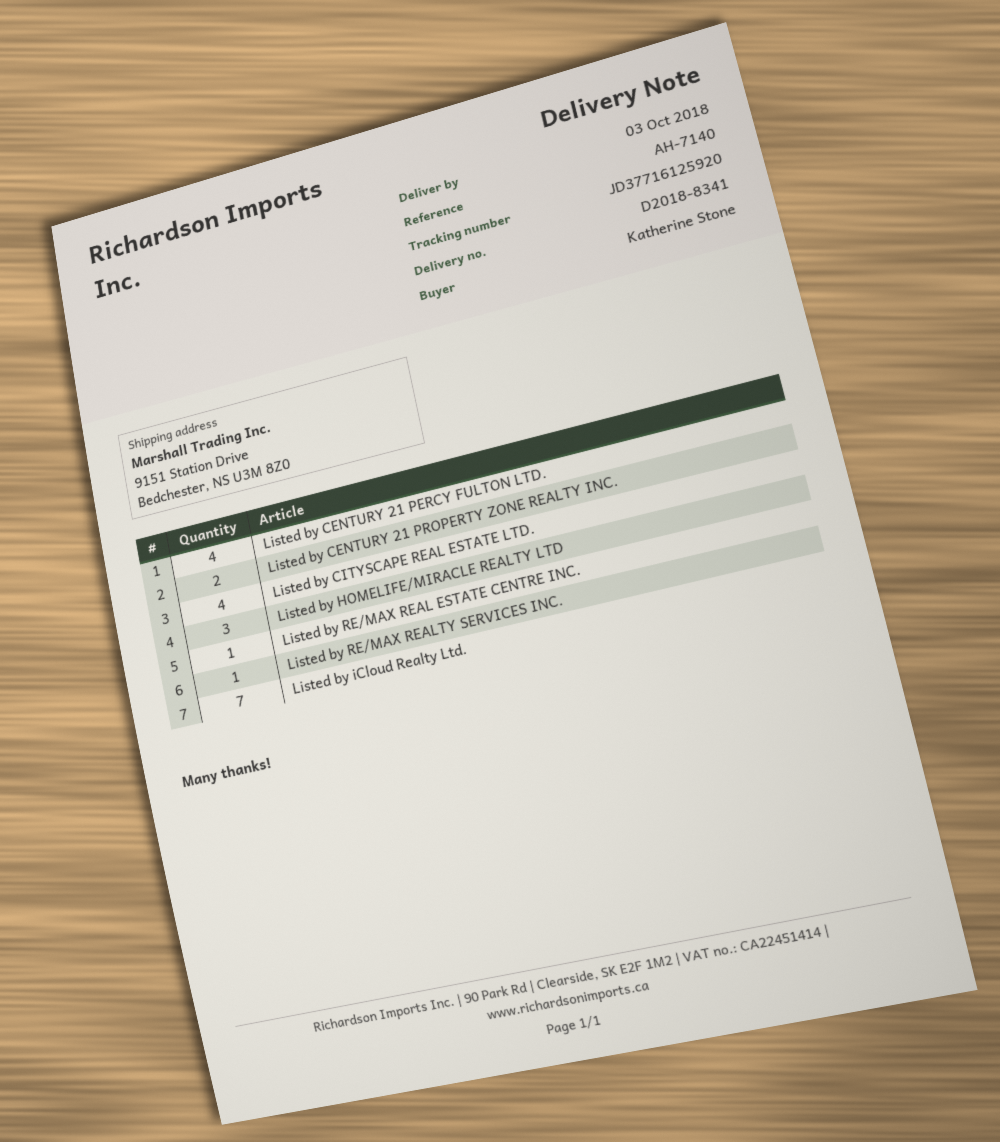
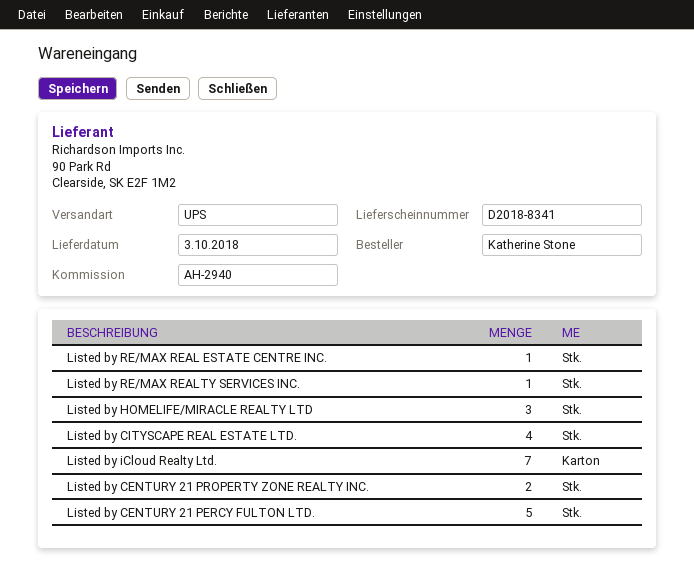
reference: AH-7140 -> AH-2940
Listed by CENTURY 21 PERCY FULTON LTD.: 4 -> 5

